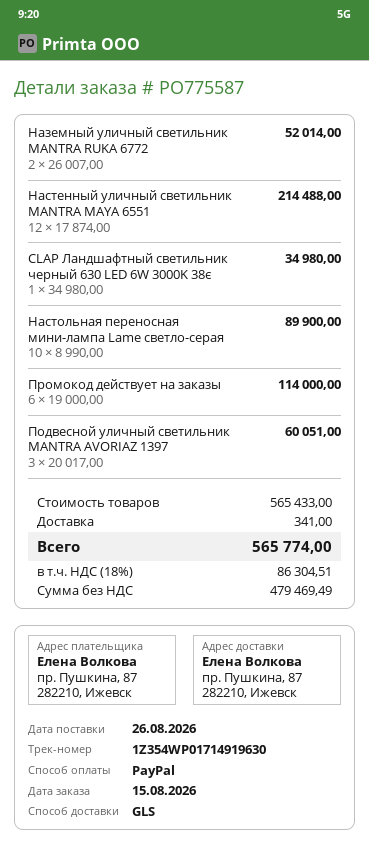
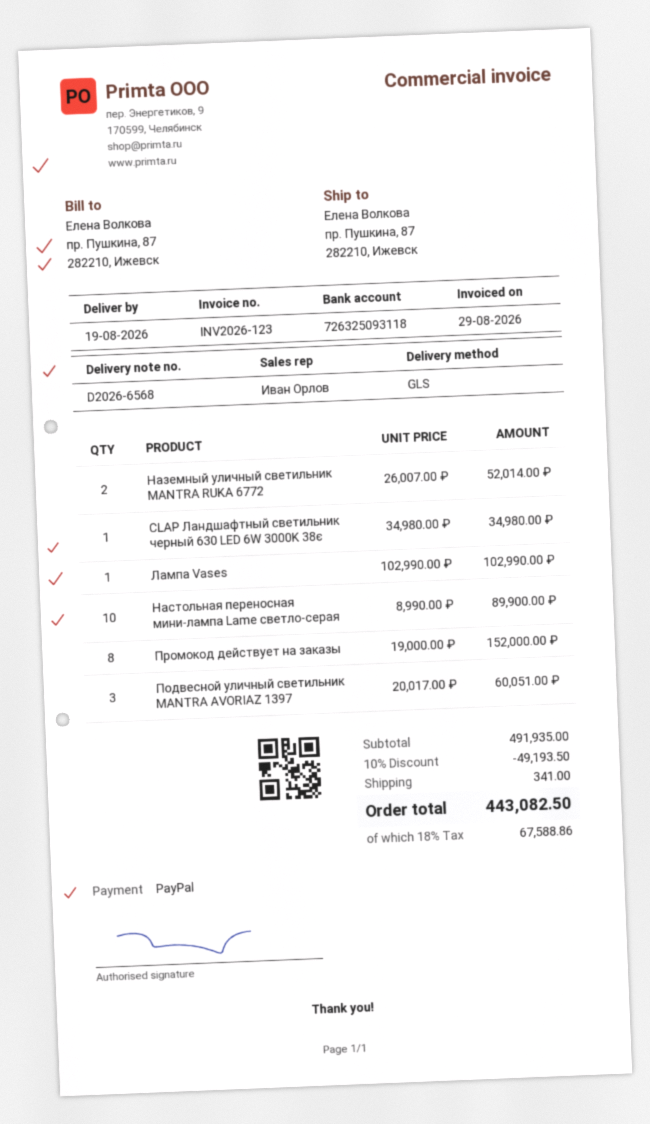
delivery date: 2026-08-26 -> 2026-08-19
Настенный уличный светильник MANTRA MAYA 6551: 12 x 17874.00 = 214488.00 -> none
Промокод действует на заказы: 6 x 19000.00 = 114000.00 -> 8 x 19000.00 = 152000.00
Лампа Vases: none -> 1 x 102990.00 = 102990.00
subtotal: 565433.00 -> 491935.00
discount: none -> 10% = 49193.50
tax: 18% = 86304.51 -> 18% = 67588.86
total: 565774.00 -> 443082.50

